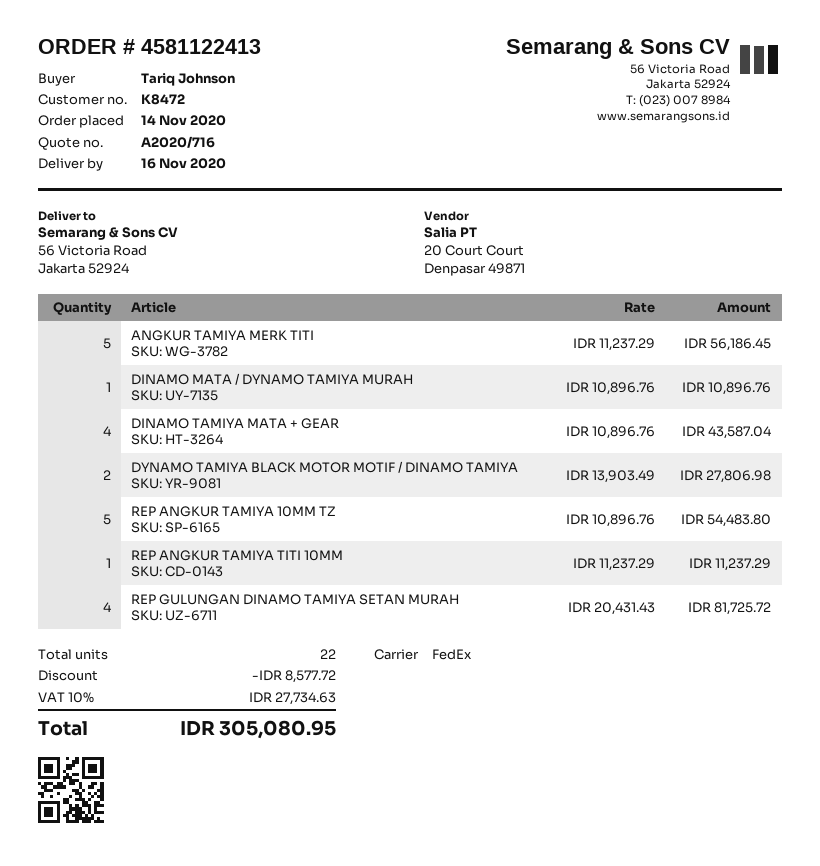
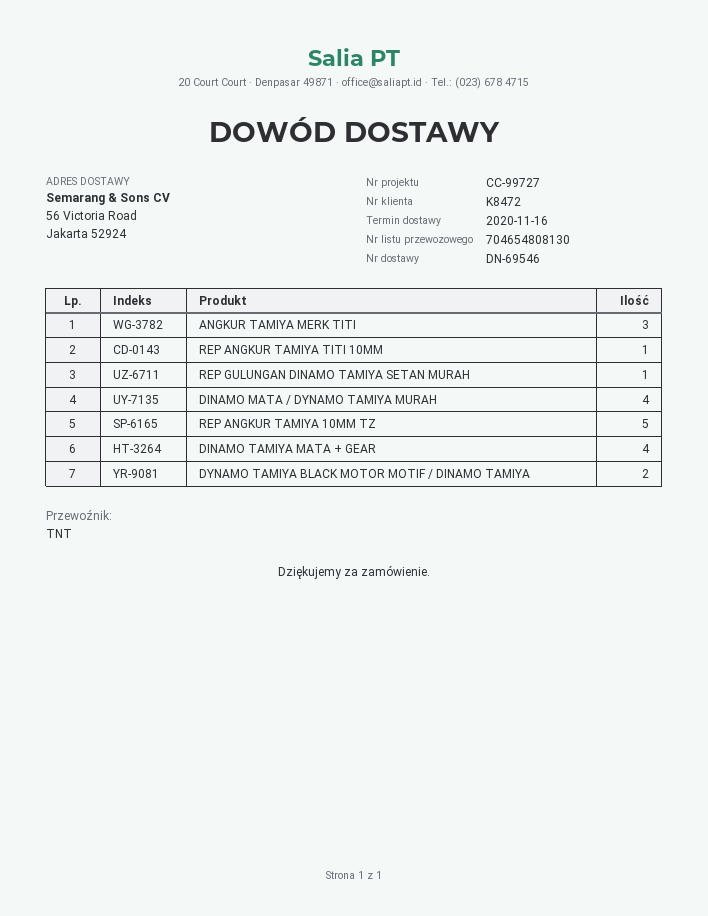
shipping method: FedEx -> TNT
ANGKUR TAMIYA MERK TITI: 5 -> 3
DINAMO MATA / DYNAMO TAMIYA MURAH: 1 -> 4
REP GULUNGAN DINAMO TAMIYA SETAN MURAH: 4 -> 1

